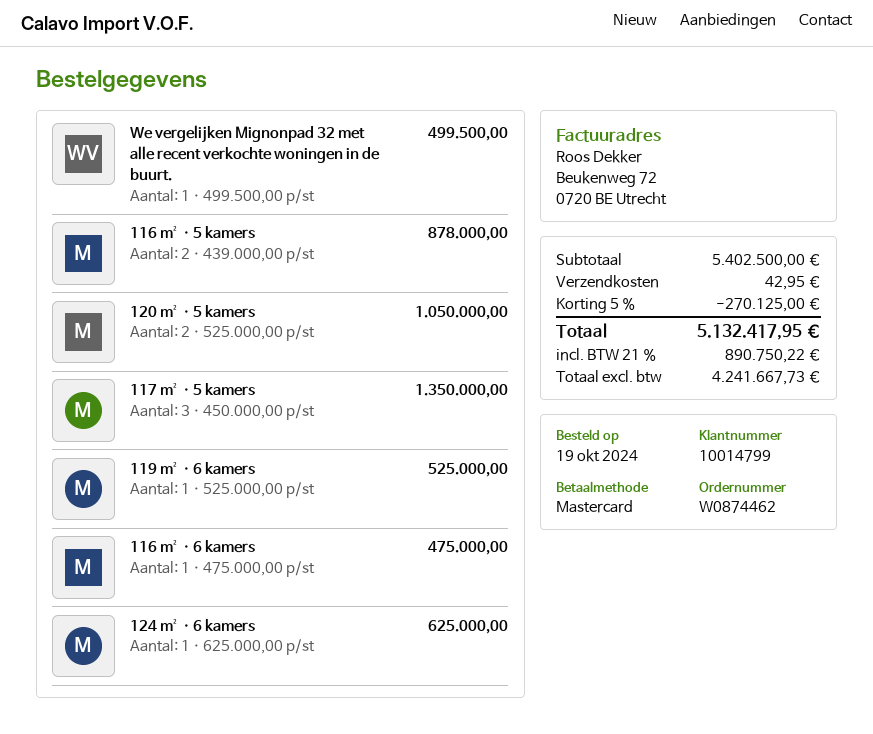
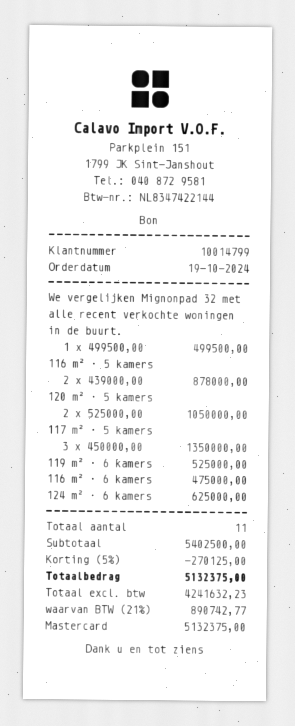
shipping: 42.95 -> none
net: 4241667.73 -> 4241632.23
tax: 21% = 890750.22 -> 21% = 890742.77
total: 5132417.95 -> 5132375.00

